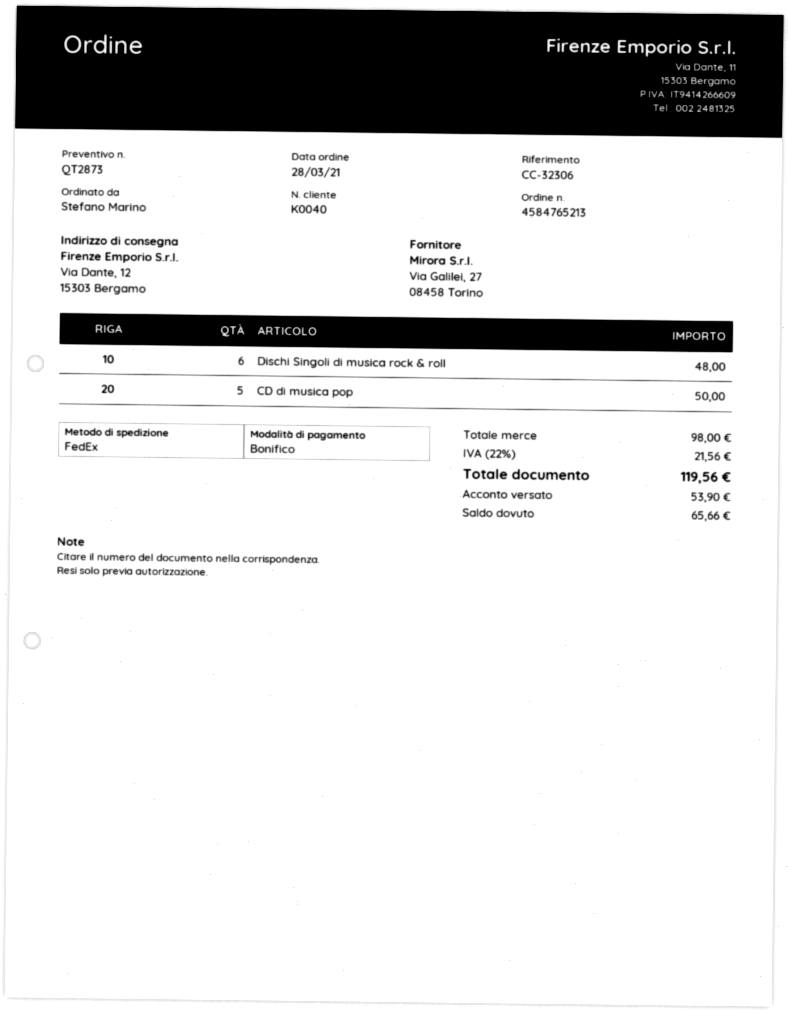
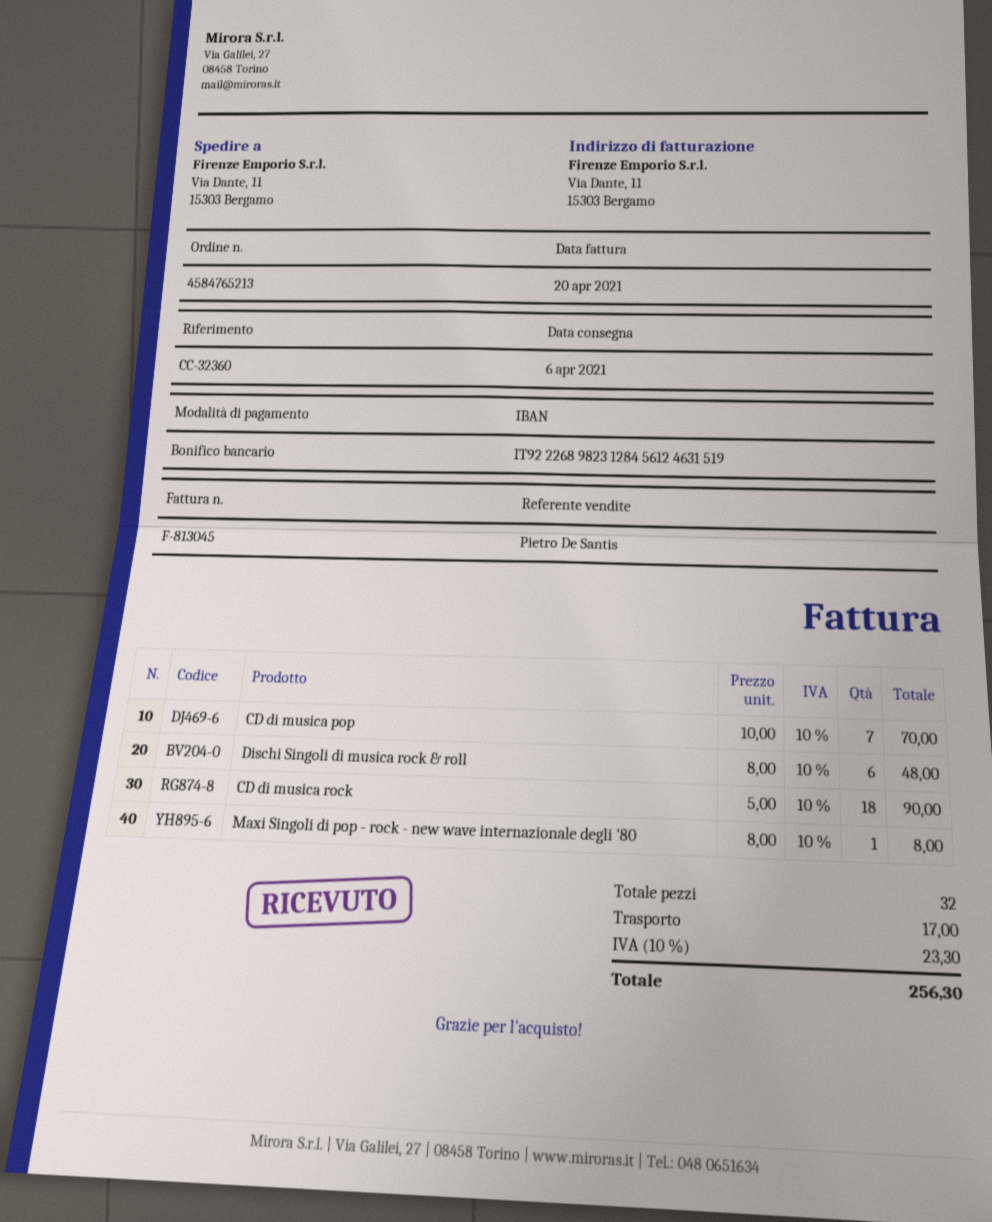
reference: CC-32306 -> CC-32360
ship to: Via Dante, 12, 15303 Bergamo -> Via Dante, 11, 15303 Bergamo
CD di musica pop: 5 for 50.00 -> 7 for 70.00
CD di musica rock: none -> 18 for 90.00
Maxi Singoli di pop - rock - new wave internazionale degli '80: none -> 1 for 8.00
shipping: none -> 17.00
tax: 22% = 21.56 -> 10% = 23.30
total: 119.56 -> 256.30

